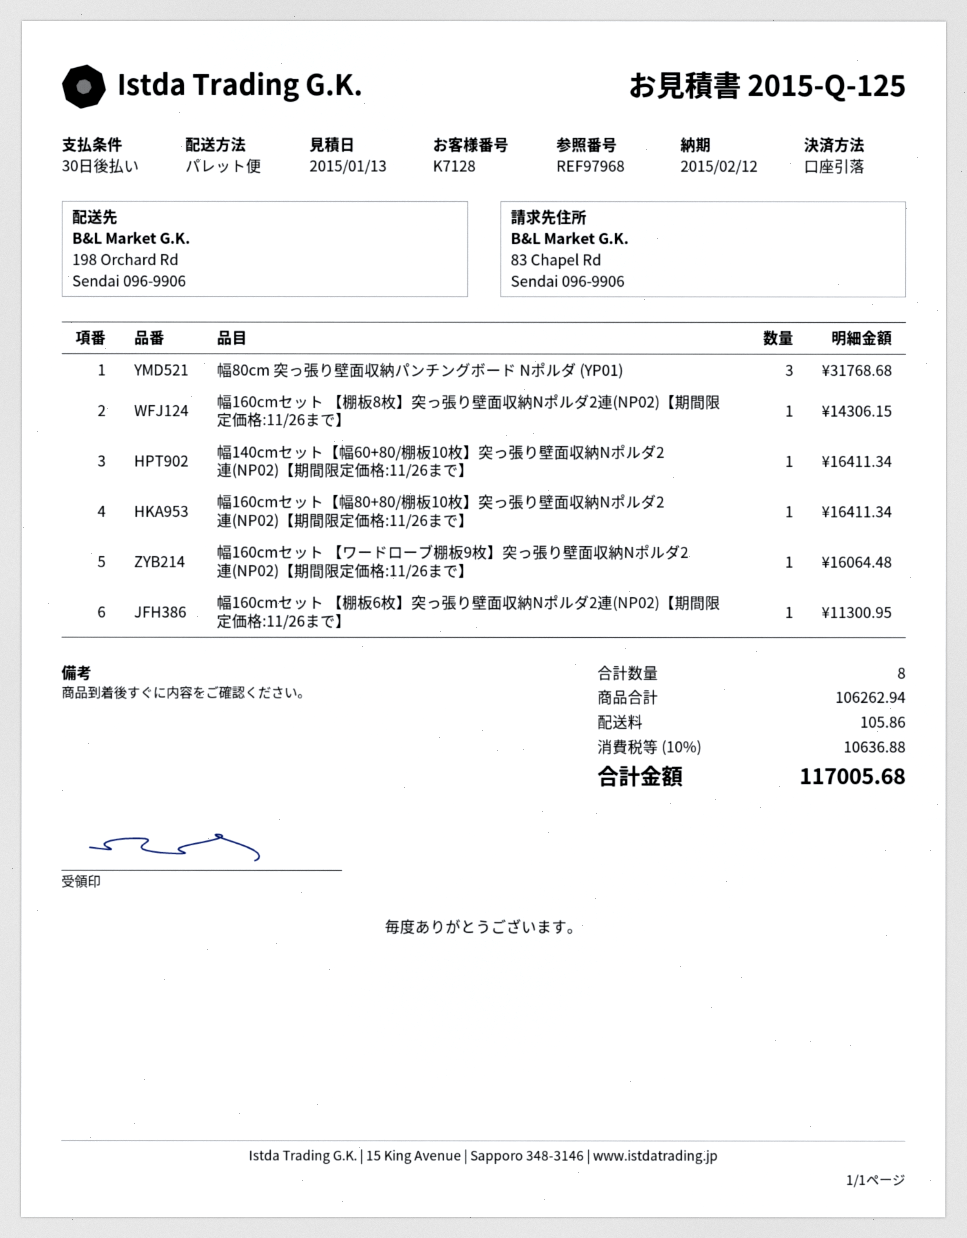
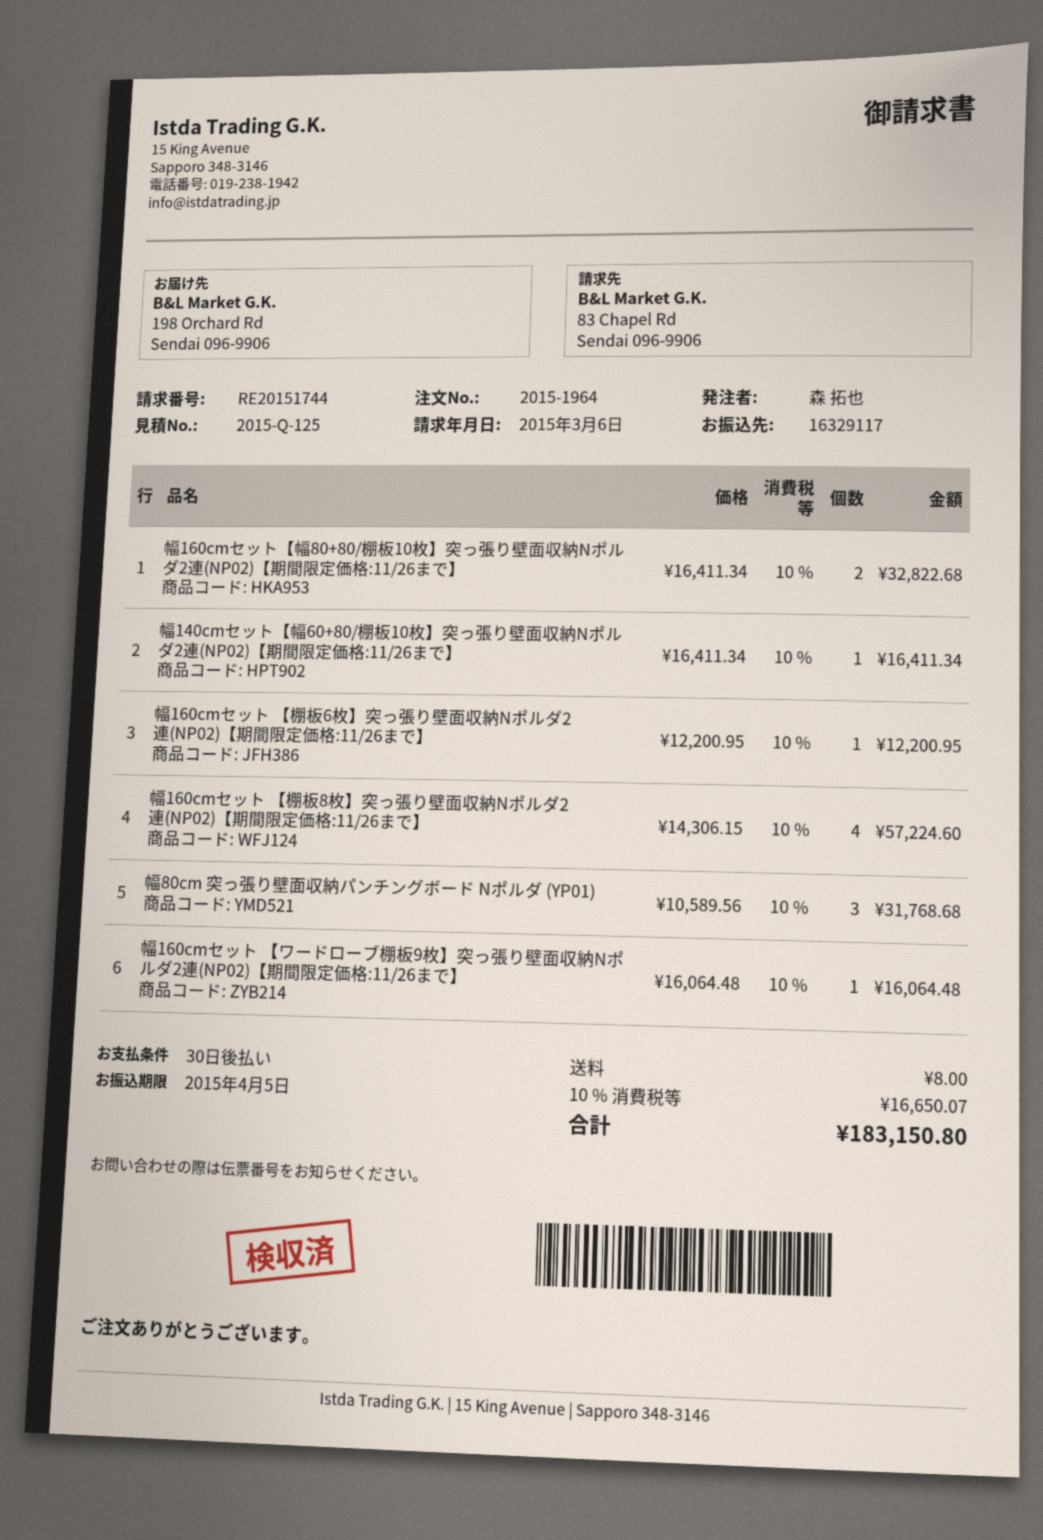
幅160cmセット 【棚板8枚】突っ張り壁面収納Nポルダ2連(NP02)【期間限定価格:11/26まで】: 1 for 14306.15 -> 4 for 57224.60
幅160cmセット【幅80+80/棚板10枚】突っ張り壁面収納Nポルダ2連(NP02)【期間限定価格:11/26まで】: 1 for 16411.34 -> 2 for 32822.68
幅160cmセット 【棚板6枚】突っ張り壁面収納Nポルダ2連(NP02)【期間限定価格:11/26まで】: 1 for 11300.95 -> 1 for 12200.95
shipping: 105.86 -> 8.00
tax: 10% = 10636.88 -> 10% = 16650.07
total: 117005.68 -> 183150.80

